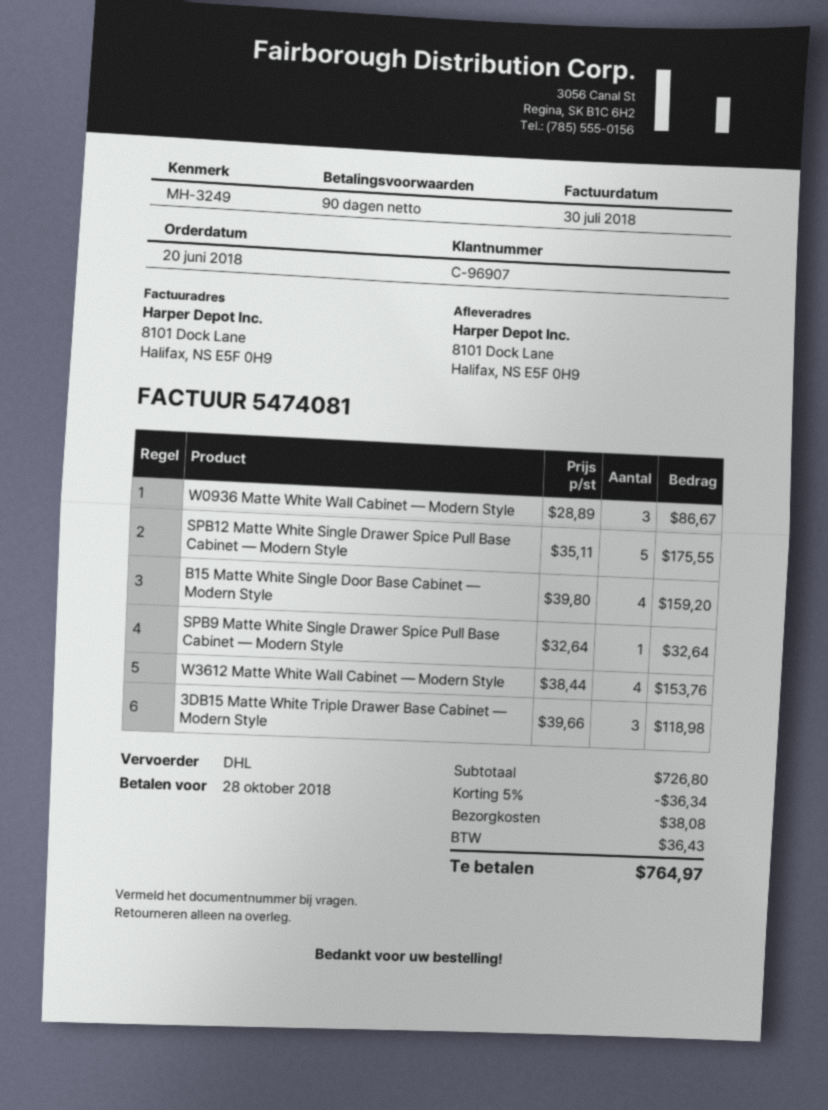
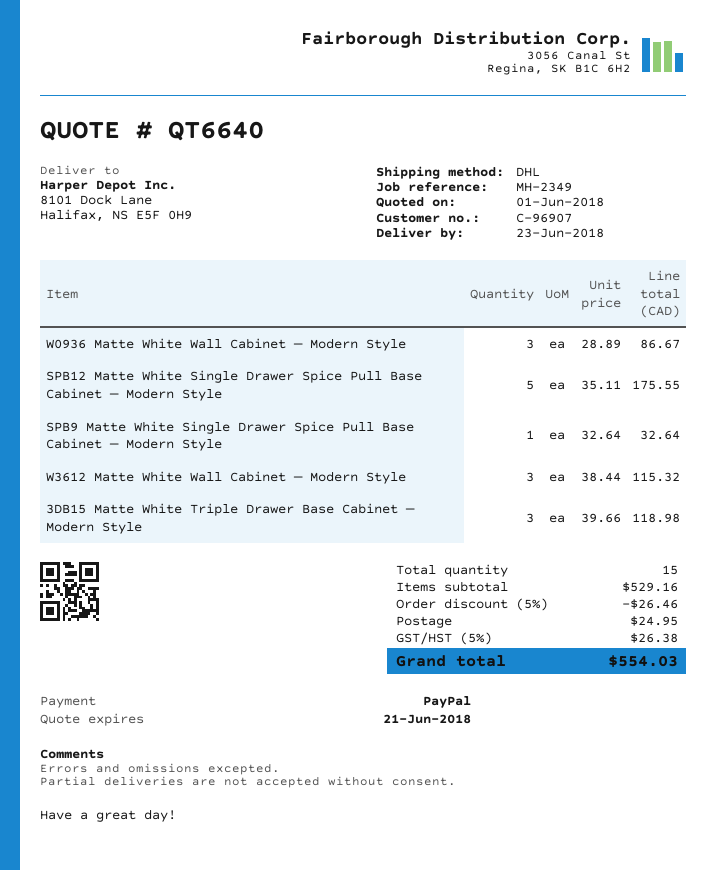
reference: MH-3249 -> MH-2349
B15 Matte White Single Door Base Cabinet — Modern Style: 4 x 39.80 = 159.20 -> none
W3612 Matte White Wall Cabinet — Modern Style: 4 x 38.44 = 153.76 -> 3 x 38.44 = 115.32
subtotal: 726.80 -> 529.16
discount: 5% = 36.34 -> 5% = 26.46
shipping: 38.08 -> 24.95
tax: 36.43 -> 26.38
total: 764.97 -> 554.03

